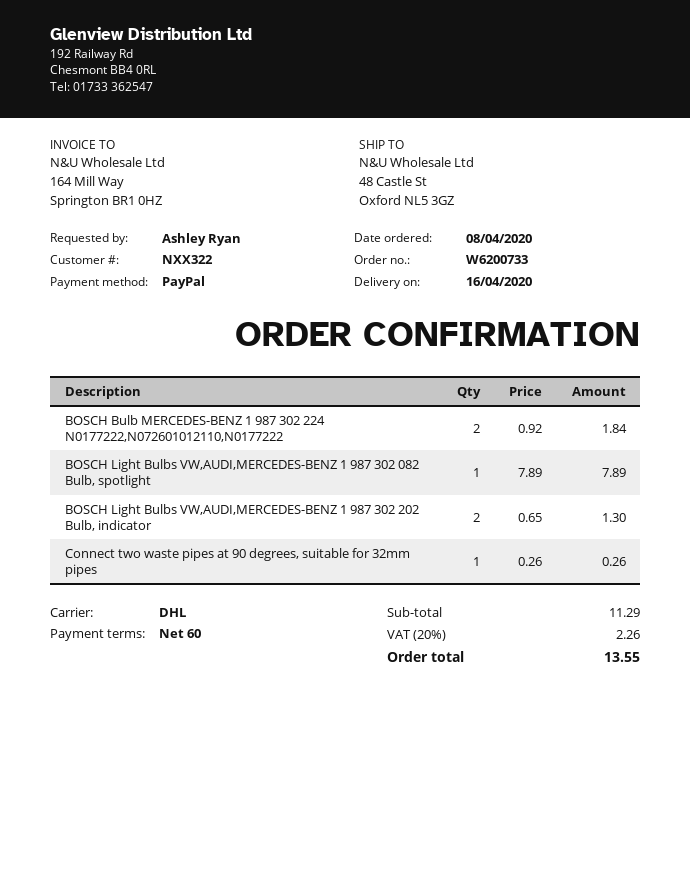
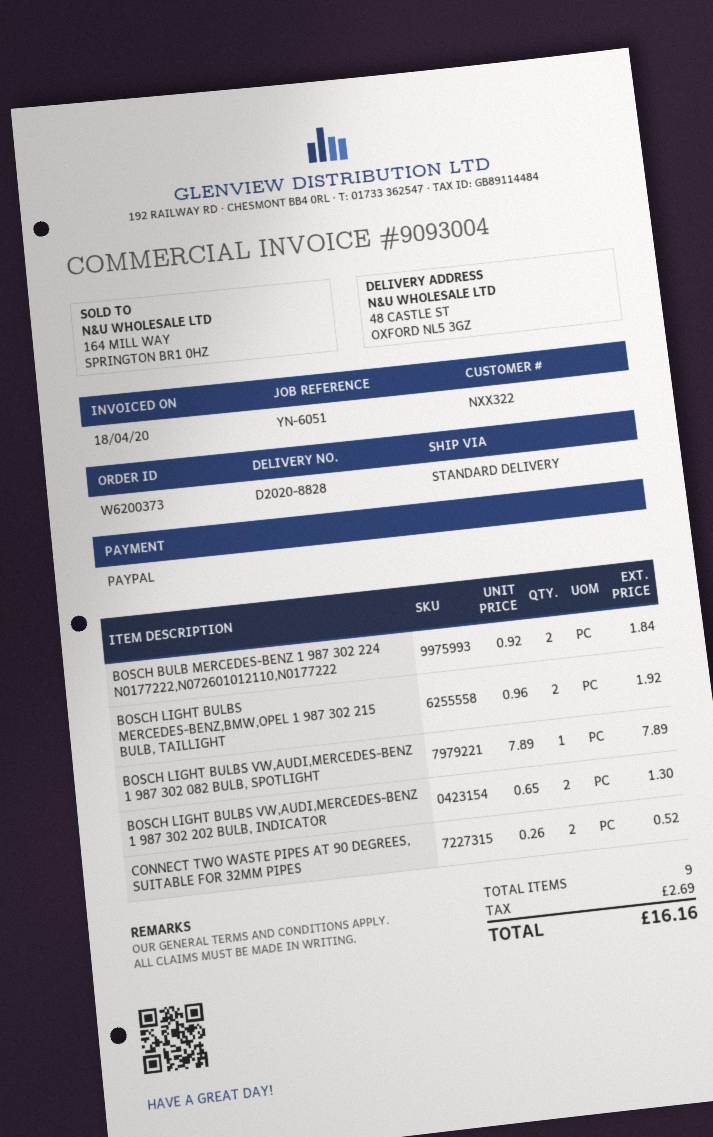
order number: W6200733 -> W6200373
shipping method: DHL -> standard
Connect two waste pipes at 90 degrees, suitable for 32mm pipes: 1 x 0.26 = 0.26 -> 2 x 0.26 = 0.52
BOSCH LIGHT BULBS MERCEDES-BENZ,BMW,OPEL 1 987 302 215 BULB, TAILLIGHT: none -> 2 x 0.96 = 1.92
tax: 2.26 -> 2.69
total: 13.55 -> 16.16

